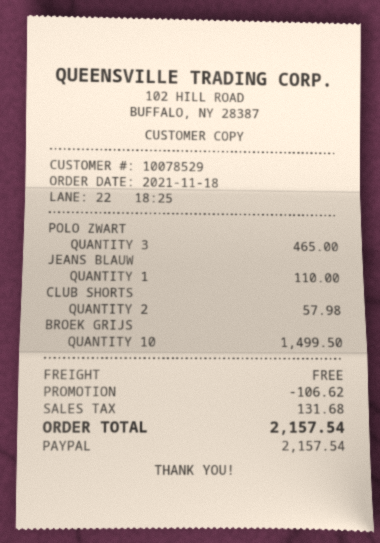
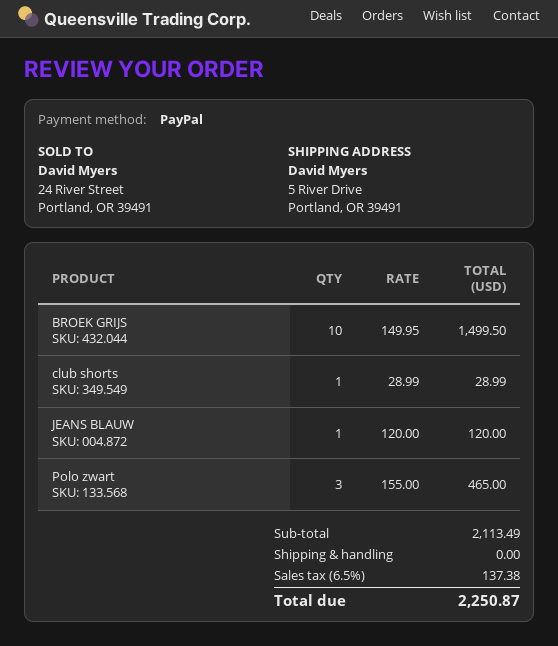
JEANS BLAUW: 1 for 110.00 -> 1 for 120.00
CLUB SHORTS: 2 for 57.98 -> 1 for 28.99
discount: 106.62 -> none
tax: 131.68 -> 137.38
total: 2157.54 -> 2250.87

